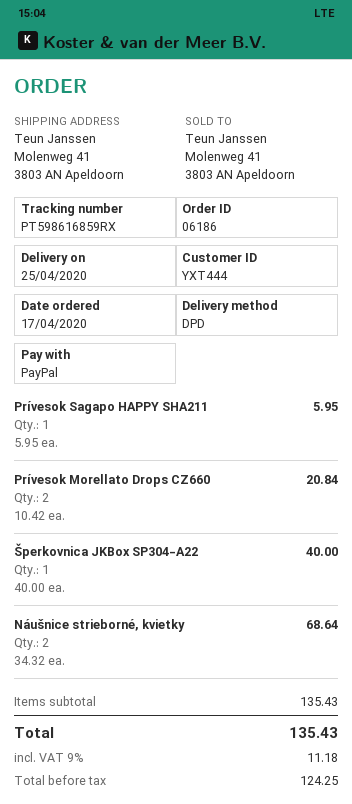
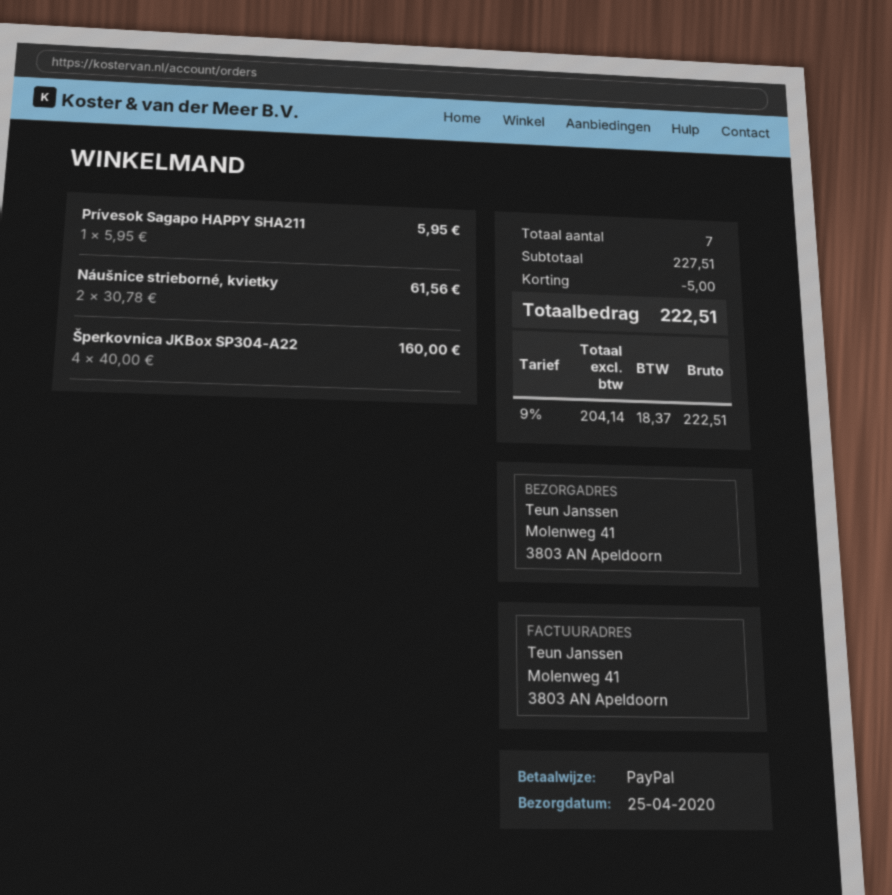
Prívesok Morellato Drops CZ660: 2 x 10.42 = 20.84 -> none
Šperkovnica JKBox SP304-A22: 1 x 40.00 = 40.00 -> 4 x 40.00 = 160.00
Náušnice strieborné, kvietky: 2 x 34.32 = 68.64 -> 2 x 30.78 = 61.56
subtotal: 135.43 -> 227.51
discount: none -> 5.00
net: 124.25 -> 204.14
tax: 9% = 11.18 -> 9% = 18.37
total: 135.43 -> 222.51

